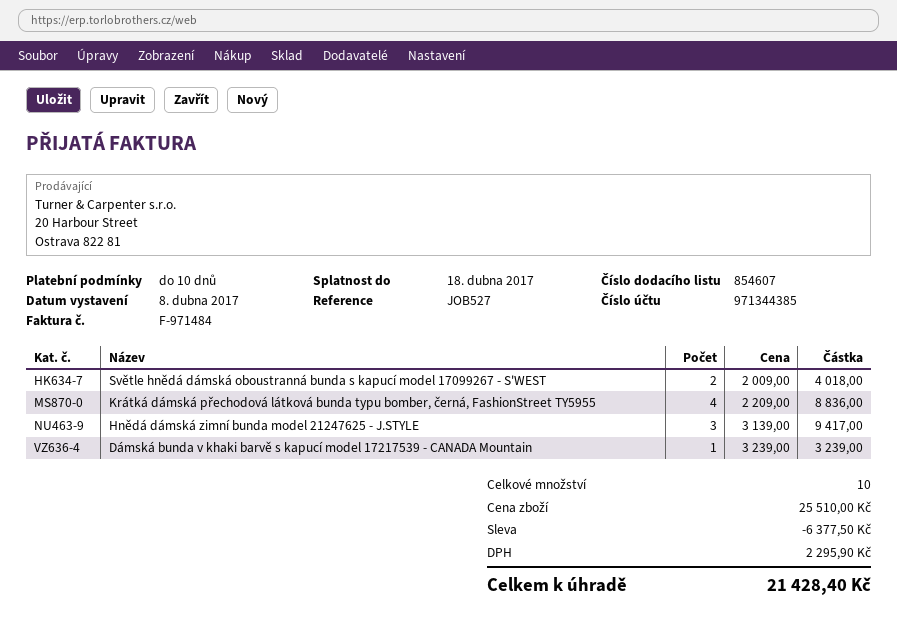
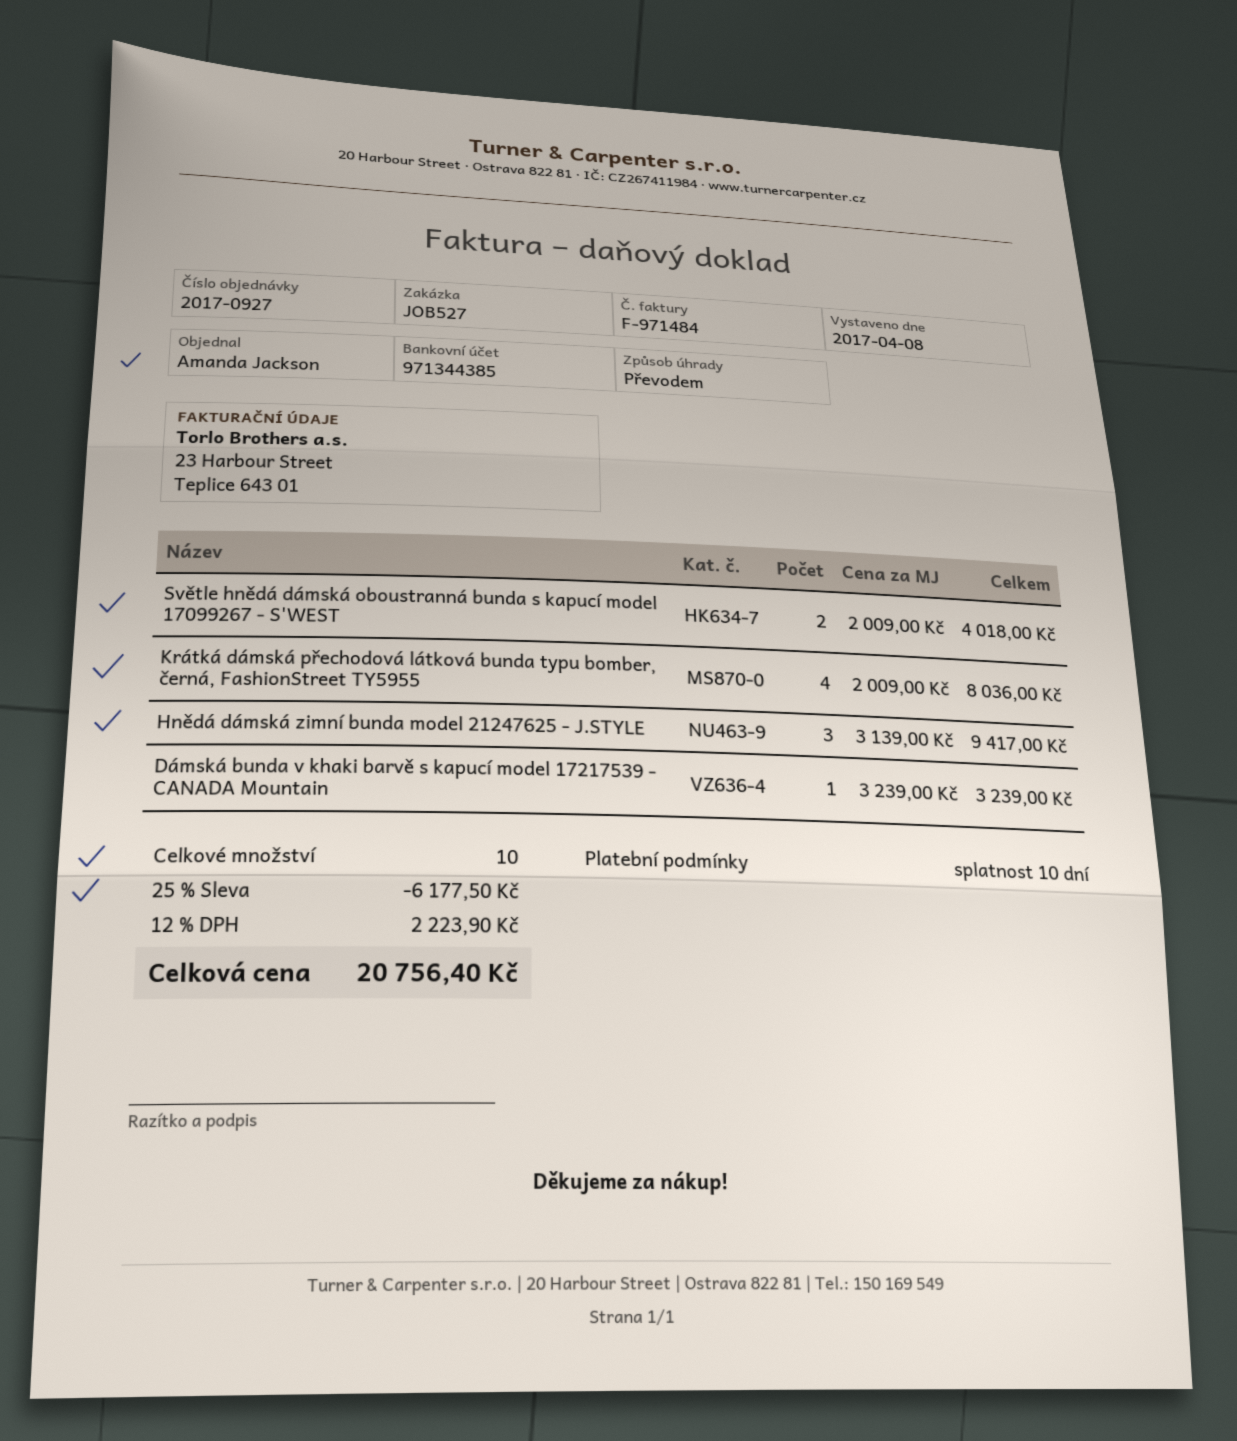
Krátká dámská přechodová látková bunda typu bomber, černá, FashionStreet TY5955: 4 x 2209.00 = 8836.00 -> 4 x 2009.00 = 8036.00
discount: 6377.50 -> 6177.50
tax: 2295.90 -> 2223.90
total: 21428.40 -> 20756.40

